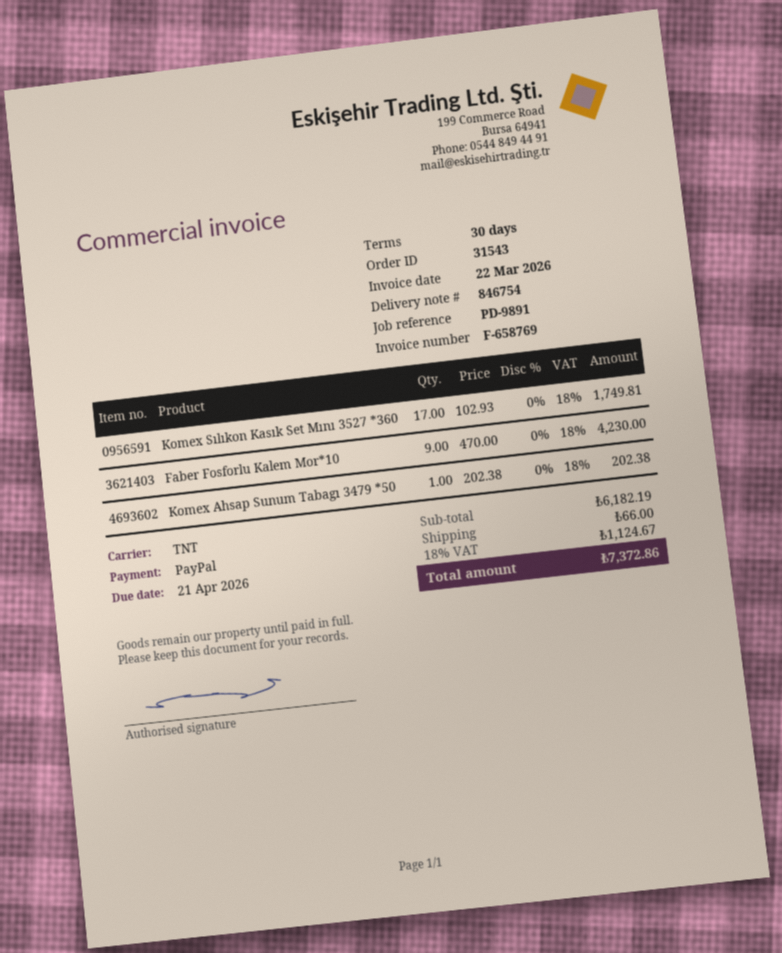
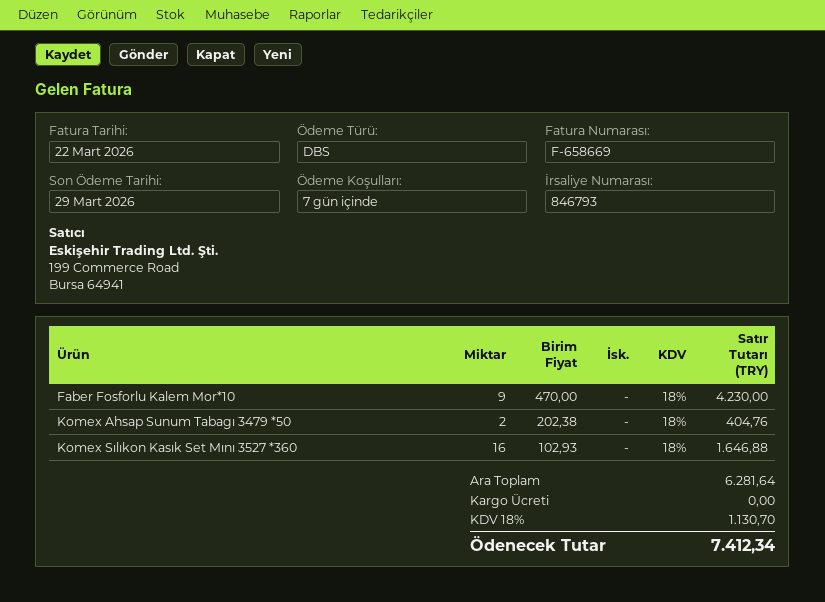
delivery note number: 846754 -> 846793
invoice number: F-658769 -> F-658669
payment terms: 30 days -> 7 days
due date: 2026-04-21 -> 2026-03-29
payment method: PayPal -> direct debit
Komex Sılıkon Kasık Set Mını 3527 *360: 17 x 102.93 = 1749.81 -> 16 x 102.93 = 1646.88
Komex Ahsap Sunum Tabagı 3479 *50: 1 x 202.38 = 202.38 -> 2 x 202.38 = 404.76
subtotal: 6182.19 -> 6281.64
shipping: 66.00 -> 0.00
tax: 18% = 1124.67 -> 18% = 1130.70
total: 7372.86 -> 7412.34

